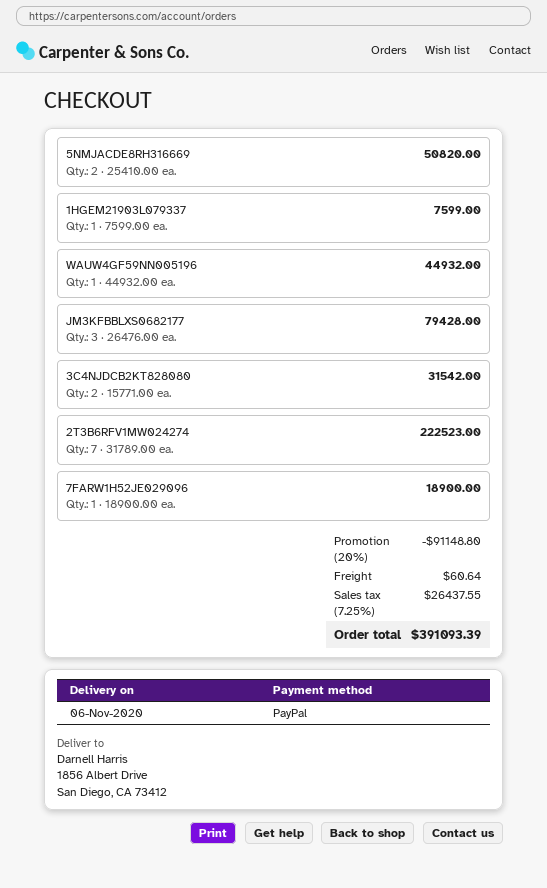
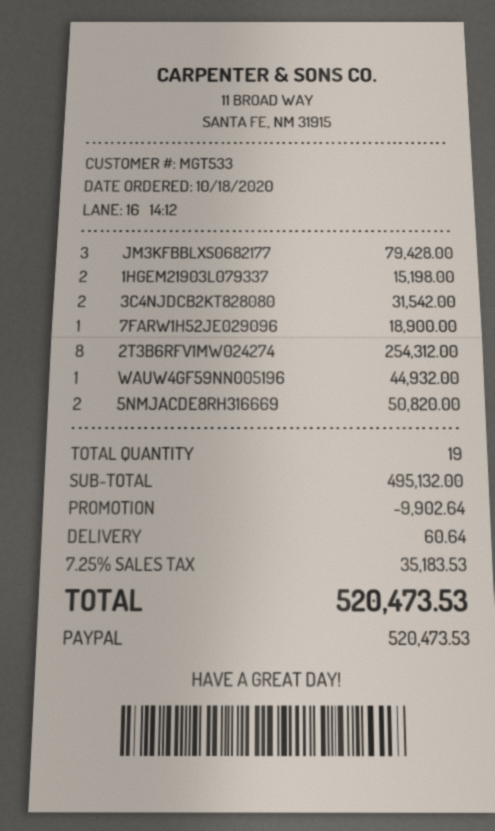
1HGEM21903L079337: 1 for 7599.00 -> 2 for 15198.00
2T3B6RFV1MW024274: 7 for 222523.00 -> 8 for 254312.00
discount: 91148.80 -> 9902.64
tax: 7.25% = 26437.55 -> 7.25% = 35183.53
total: 391093.39 -> 520473.53

